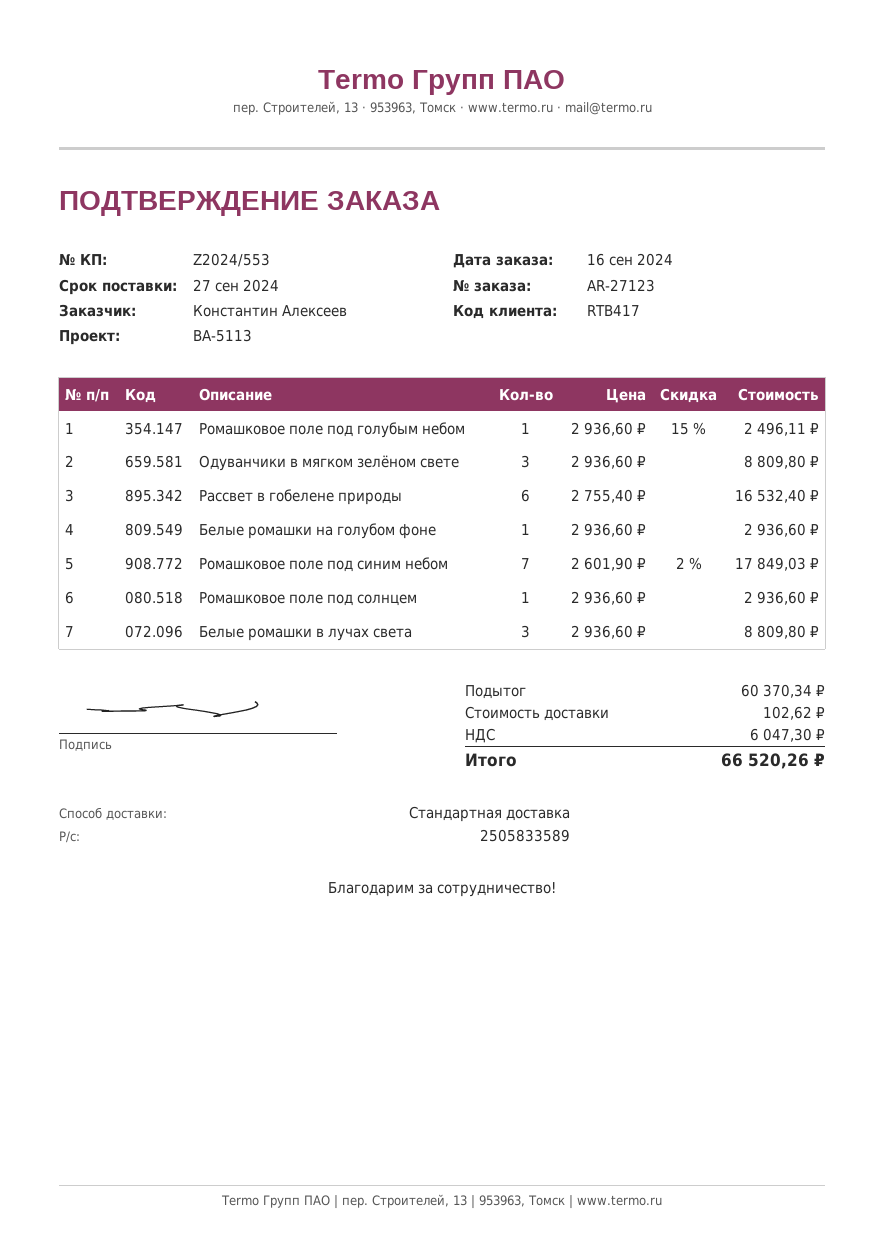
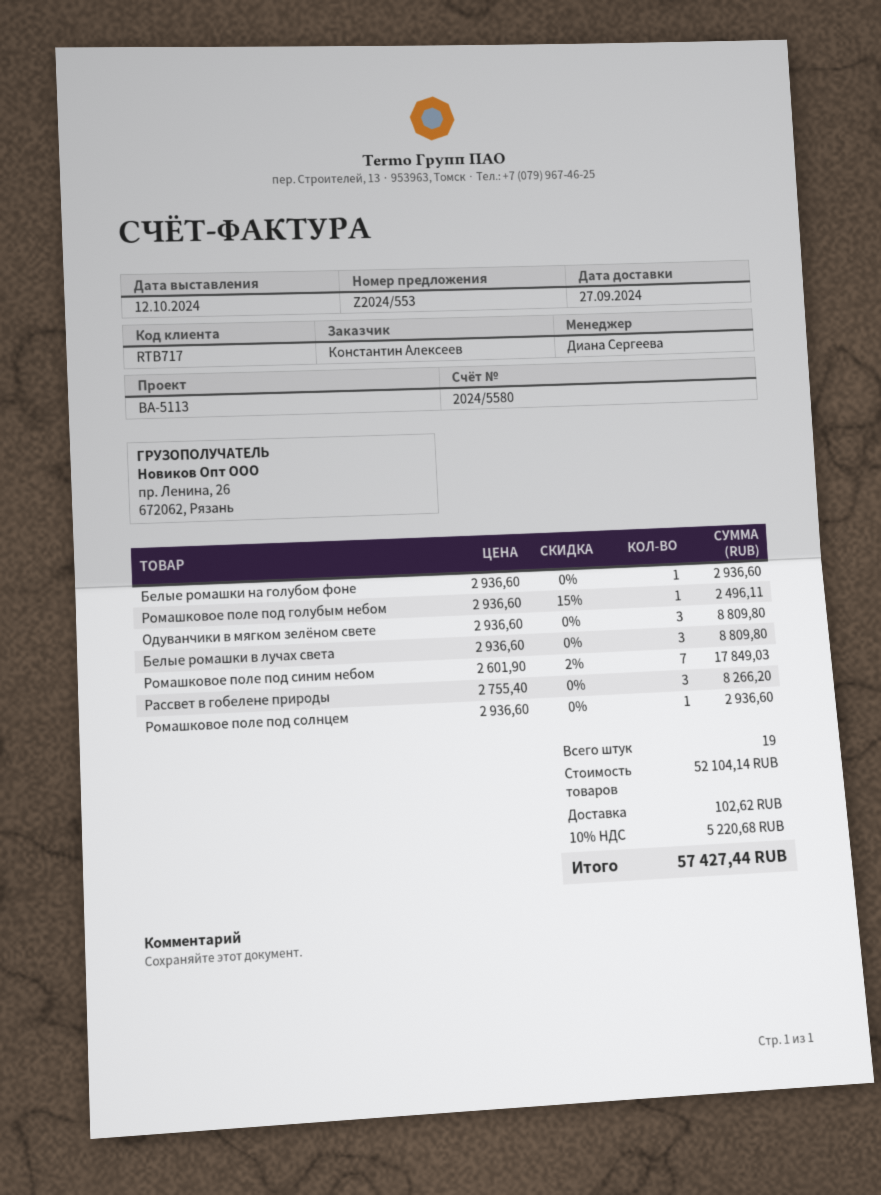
customer number: RTB417 -> RTB717
Рассвет в гобелене природы: 6 x 2755.40 = 16532.40 -> 3 x 2755.40 = 8266.20
subtotal: 60370.34 -> 52104.14
tax: 6047.30 -> 5220.68
total: 66520.26 -> 57427.44

